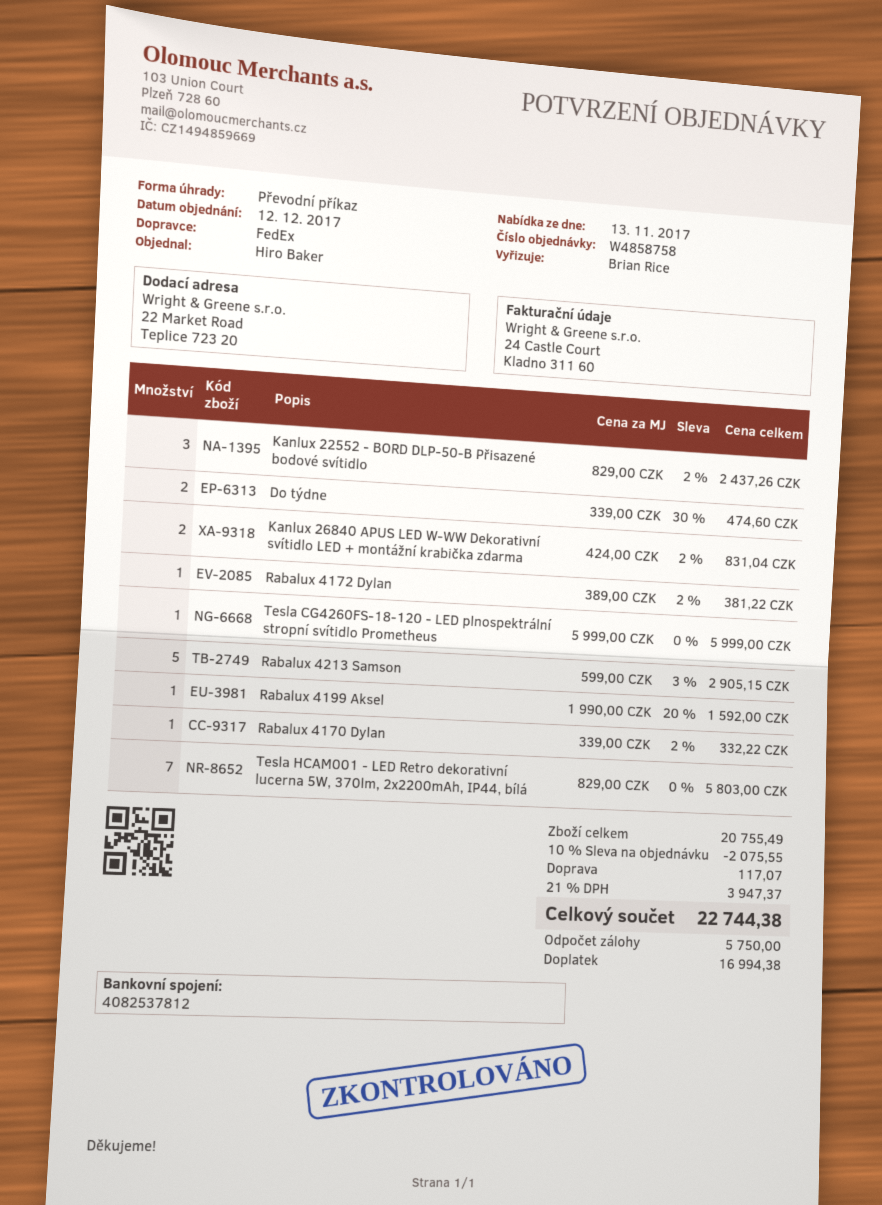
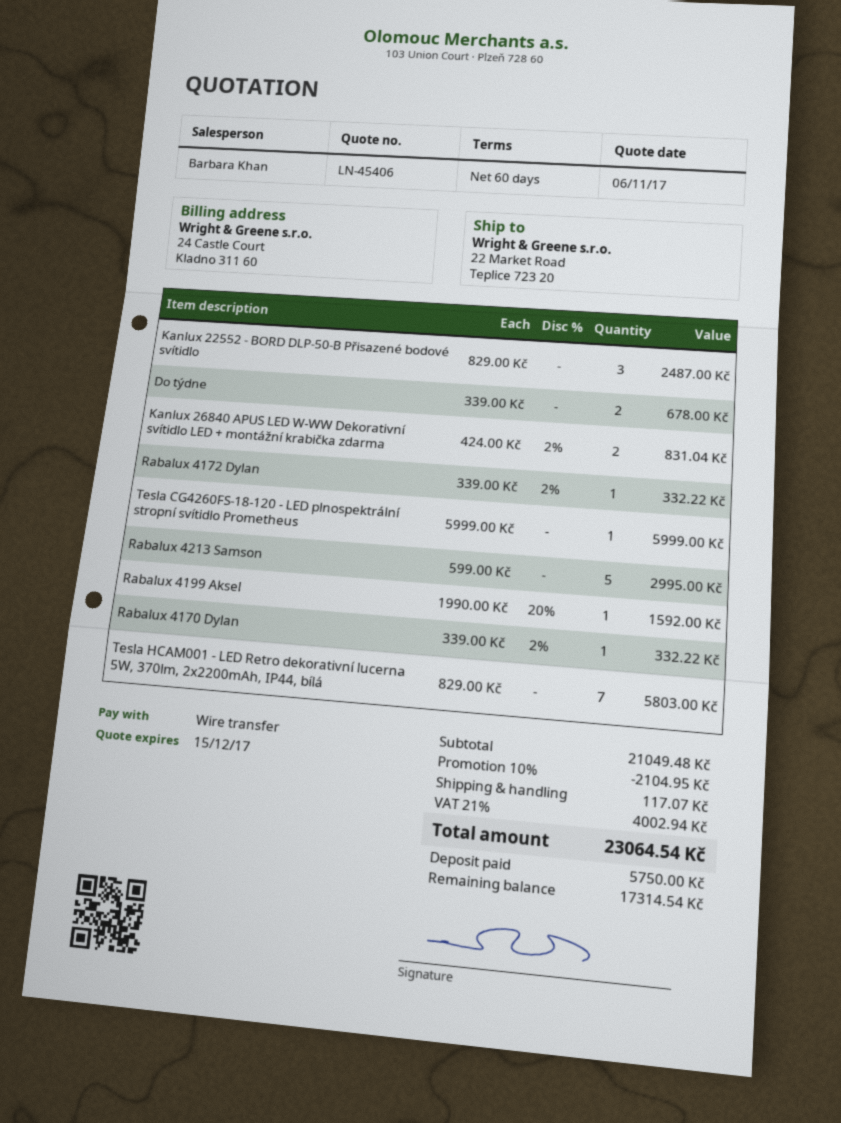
quote date: 2017-11-13 -> 2017-11-06
sales rep: Brian Rice -> Barbara Khan
Kanlux 22552 - BORD DLP-50-B Přisazené bodové svítidlo: 3 x 829.00 - 2% = 2437.26 -> 3 x 829.00 = 2487.00
Do týdne: 2 x 339.00 - 30% = 474.60 -> 2 x 339.00 = 678.00
Rabalux 4172 Dylan: 1 x 389.00 - 2% = 381.22 -> 1 x 339.00 - 2% = 332.22
Rabalux 4213 Samson: 5 x 599.00 - 3% = 2905.15 -> 5 x 599.00 = 2995.00
subtotal: 20755.49 -> 21049.48
discount: 10% = 2075.55 -> 10% = 2104.95
tax: 21% = 3947.37 -> 21% = 4002.94
total: 22744.38 -> 23064.54
balance: 16994.38 -> 17314.54

